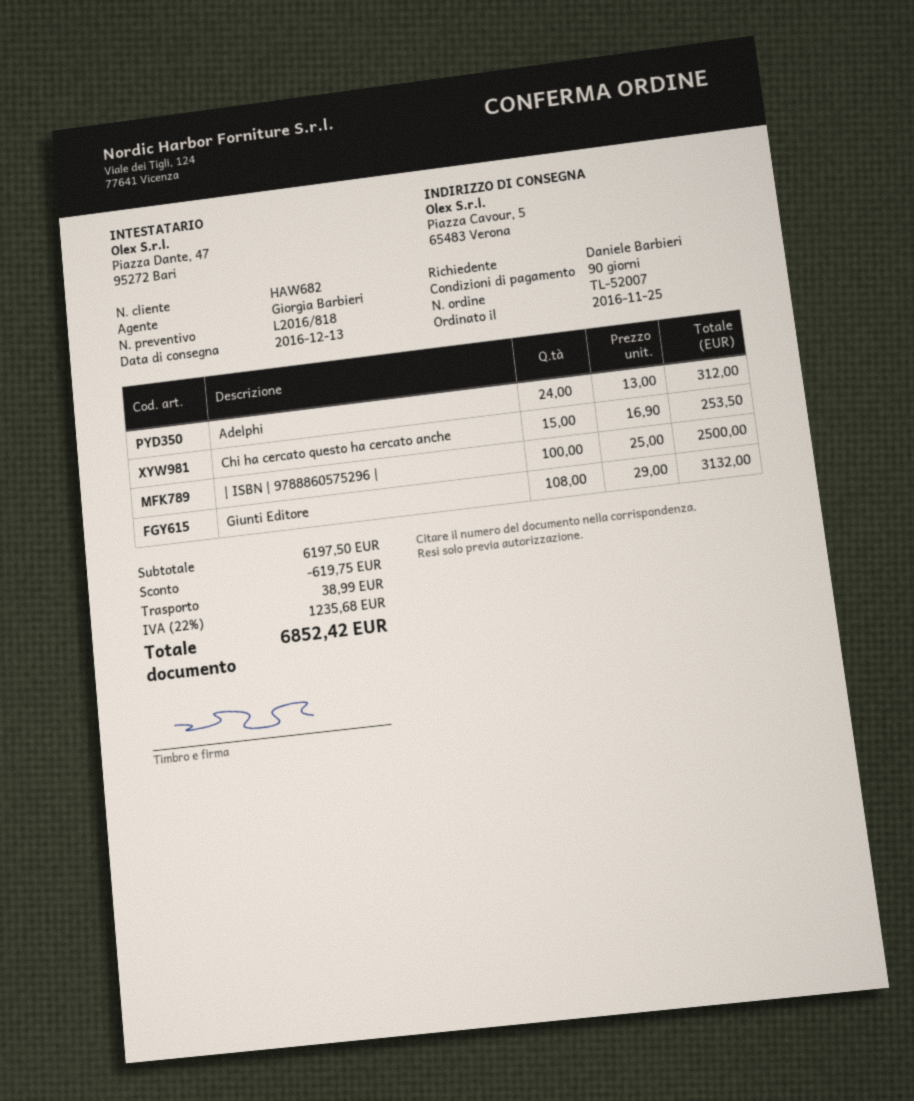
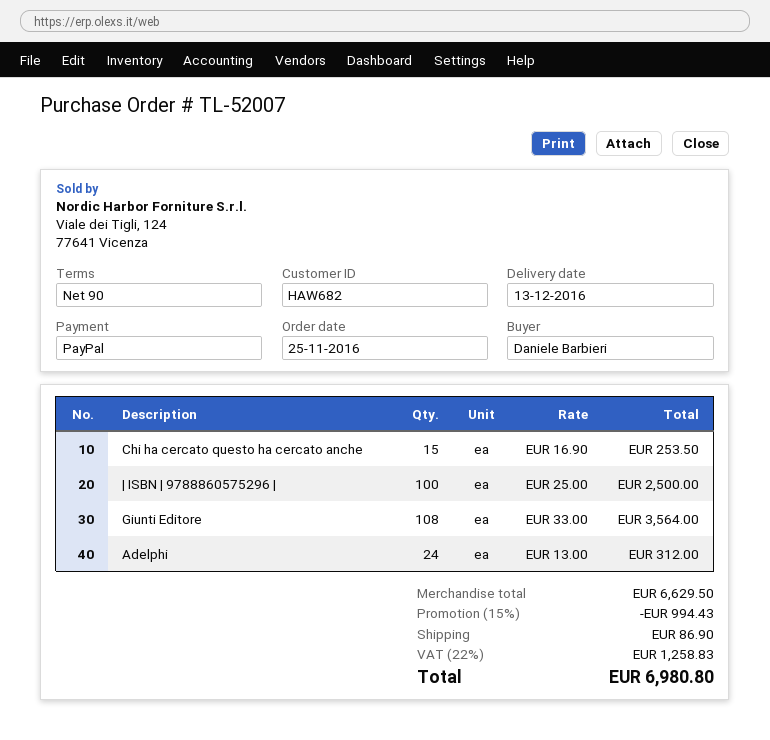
Giunti Editore: 108 x 29.00 = 3132.00 -> 108 x 33.00 = 3564.00
subtotal: 6197.50 -> 6629.50
discount: 619.75 -> 994.43
shipping: 38.99 -> 86.90
tax: 22% = 1235.68 -> 22% = 1258.83
total: 6852.42 -> 6980.80

